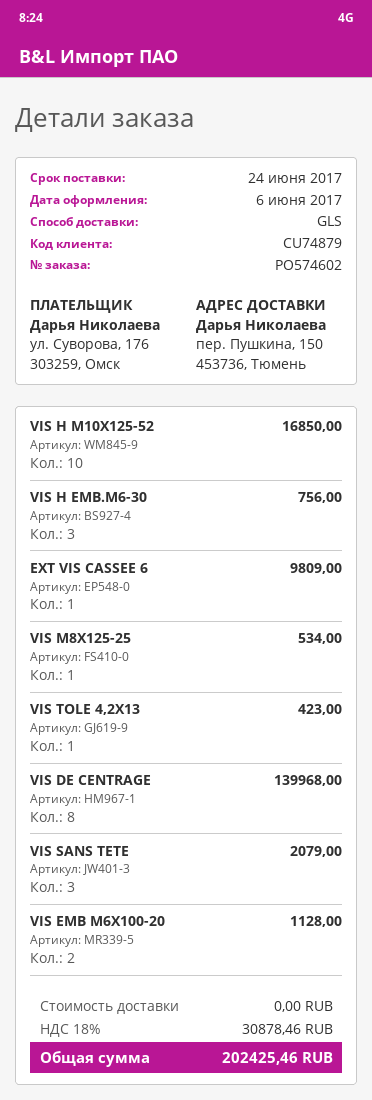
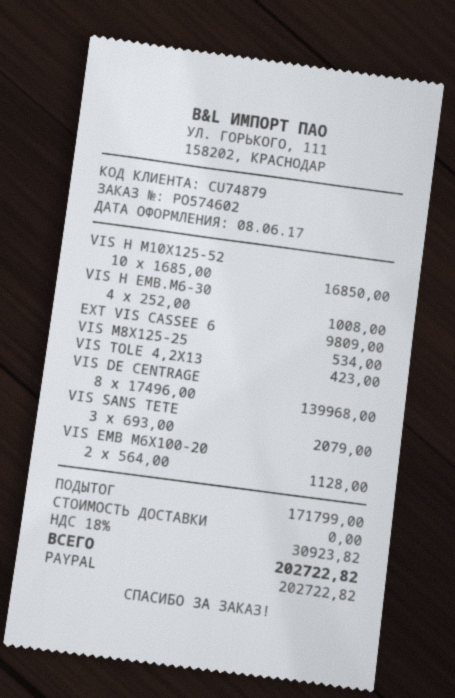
order date: 2017-06-06 -> 2017-06-08
VIS H EMB.M6-30: 3 for 756.00 -> 4 for 1008.00
tax: 18% = 30878.46 -> 18% = 30923.82
total: 202425.46 -> 202722.82

